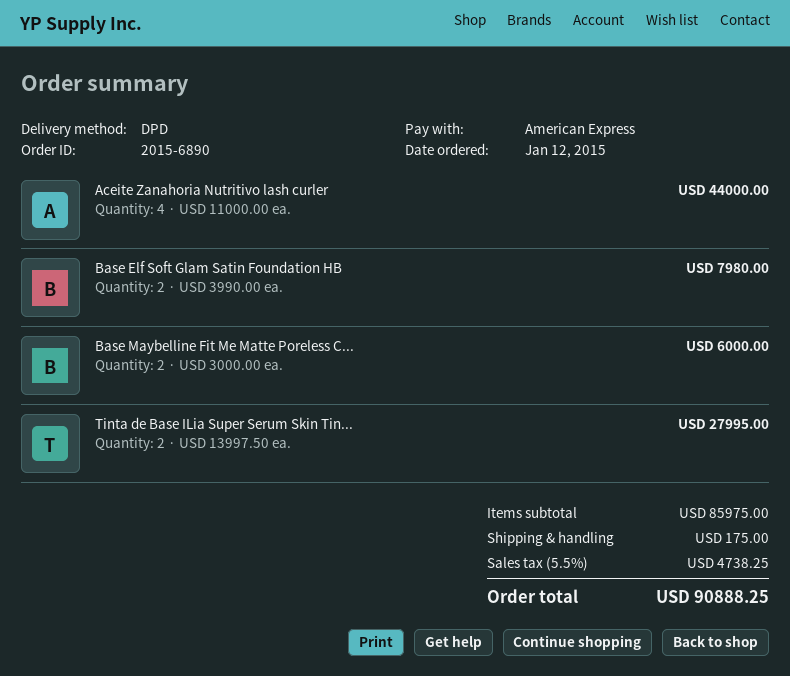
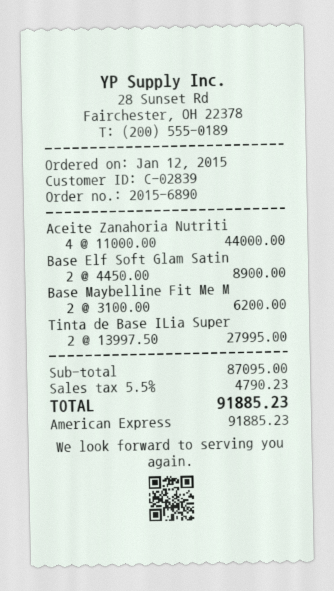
Base Elf Soft Glam Satin Foundation HB: 2 x 3990.00 = 7980.00 -> 2 x 4450.00 = 8900.00
Base Maybelline Fit Me Matte Poreless C...: 2 x 3000.00 = 6000.00 -> 2 x 3100.00 = 6200.00
subtotal: 85975.00 -> 87095.00
shipping: 175.00 -> none
tax: 5.5% = 4738.25 -> 5.5% = 4790.23
total: 90888.25 -> 91885.23

